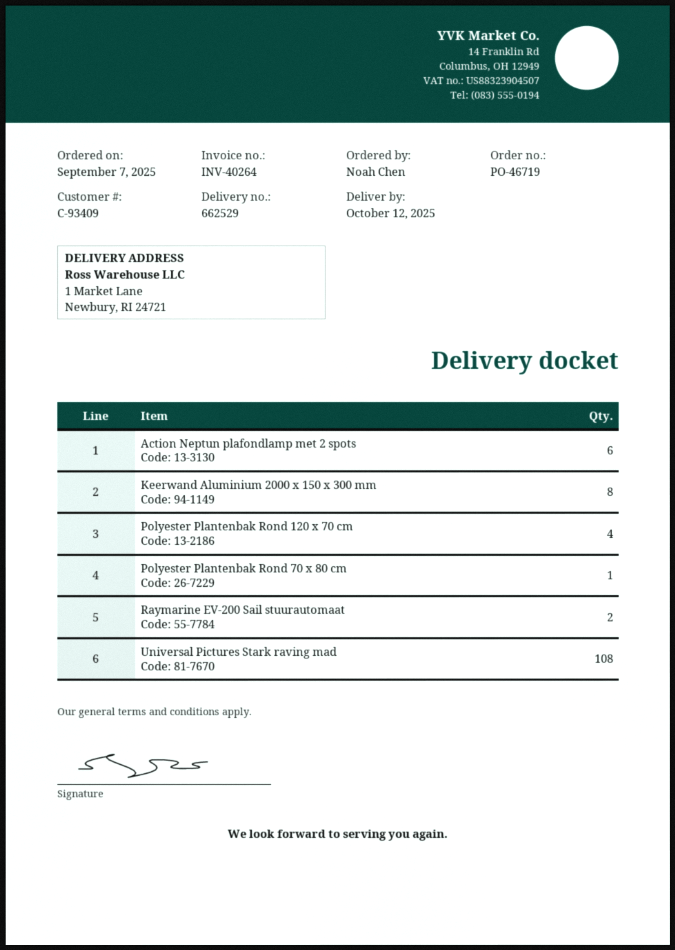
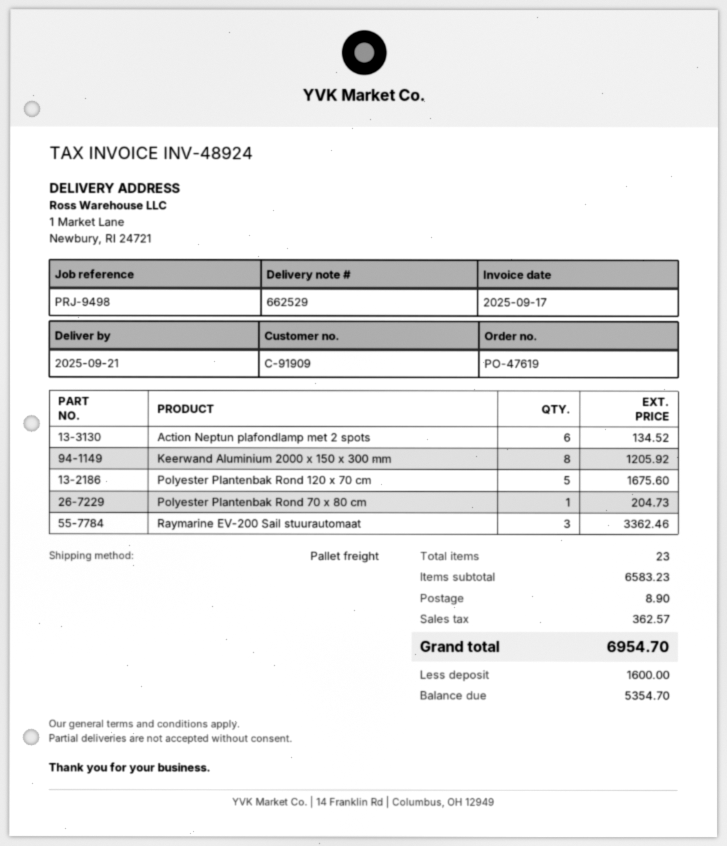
order number: PO-46719 -> PO-47619
delivery date: 2025-10-12 -> 2025-09-21
invoice number: INV-40264 -> INV-48924
customer number: C-93409 -> C-91909
Polyester Plantenbak Rond 120 x 70 cm: 4 -> 5
Raymarine EV-200 Sail stuurautomaat: 2 -> 3
Universal Pictures Stark raving mad: 108 -> none

